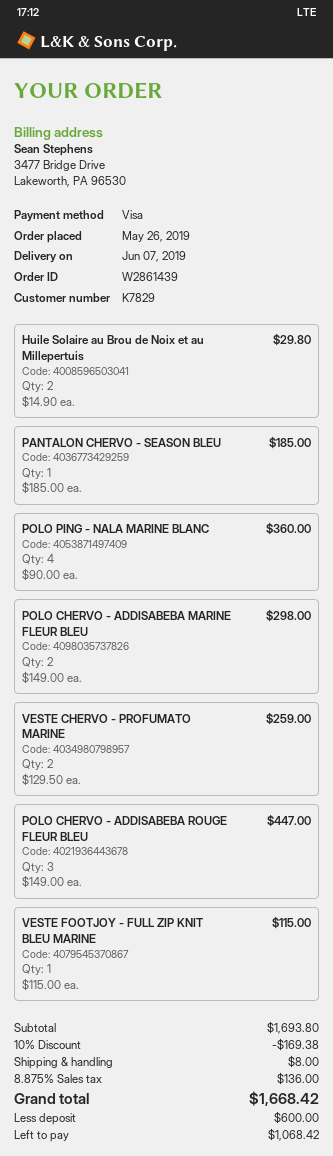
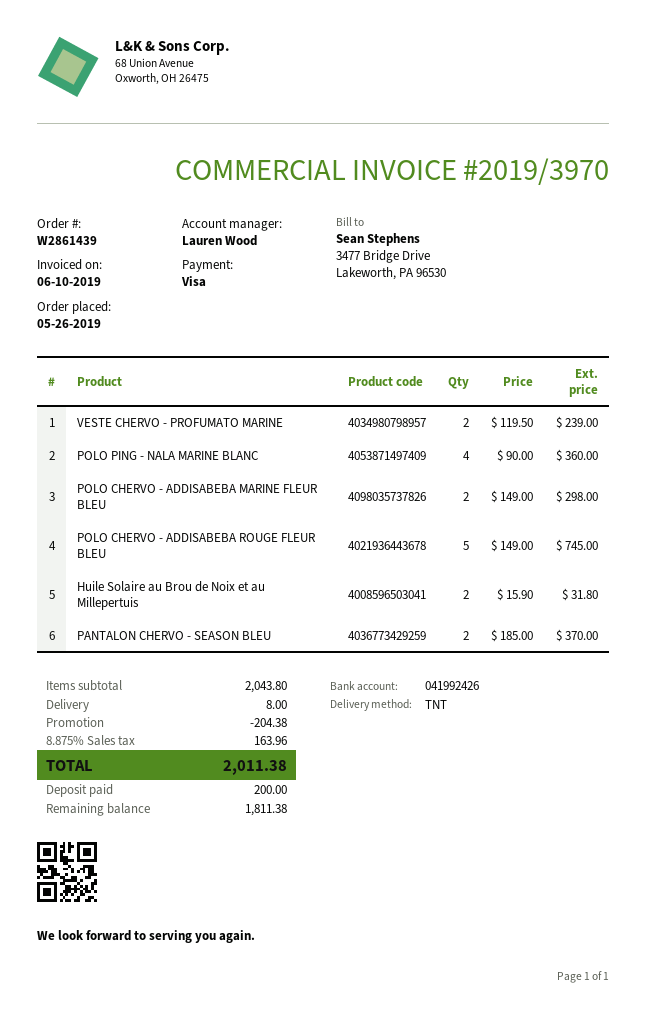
Huile Solaire au Brou de Noix et au Millepertuis: 2 x 14.90 = 29.80 -> 2 x 15.90 = 31.80
PANTALON CHERVO - SEASON BLEU: 1 x 185.00 = 185.00 -> 2 x 185.00 = 370.00
VESTE CHERVO - PROFUMATO MARINE: 2 x 129.50 = 259.00 -> 2 x 119.50 = 239.00
POLO CHERVO - ADDISABEBA ROUGE FLEUR BLEU: 3 x 149.00 = 447.00 -> 5 x 149.00 = 745.00
VESTE FOOTJOY - FULL ZIP KNIT BLEU MARINE: 1 x 115.00 = 115.00 -> none
subtotal: 1693.80 -> 2043.80
discount: 169.38 -> 204.38
tax: 8.875% = 136.00 -> 8.875% = 163.96
total: 1668.42 -> 2011.38
deposit: 600.00 -> 200.00
balance: 1068.42 -> 1811.38

